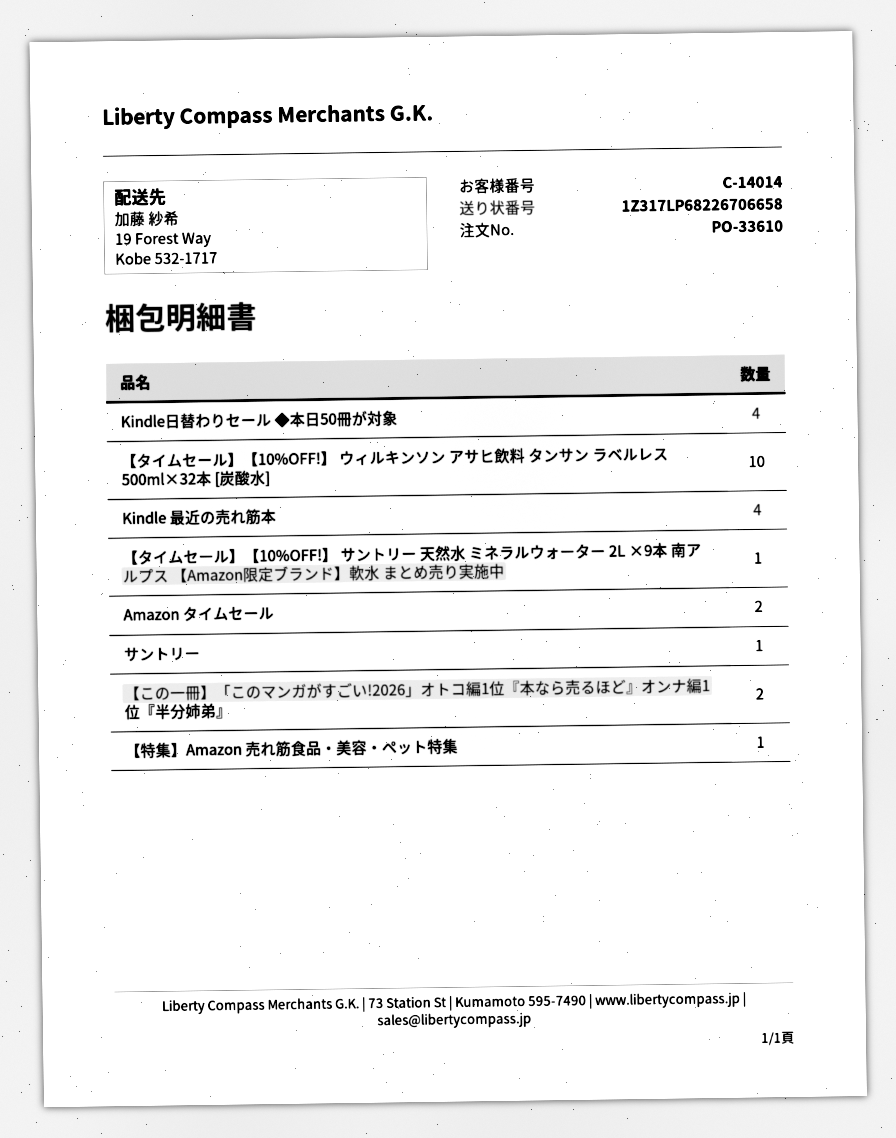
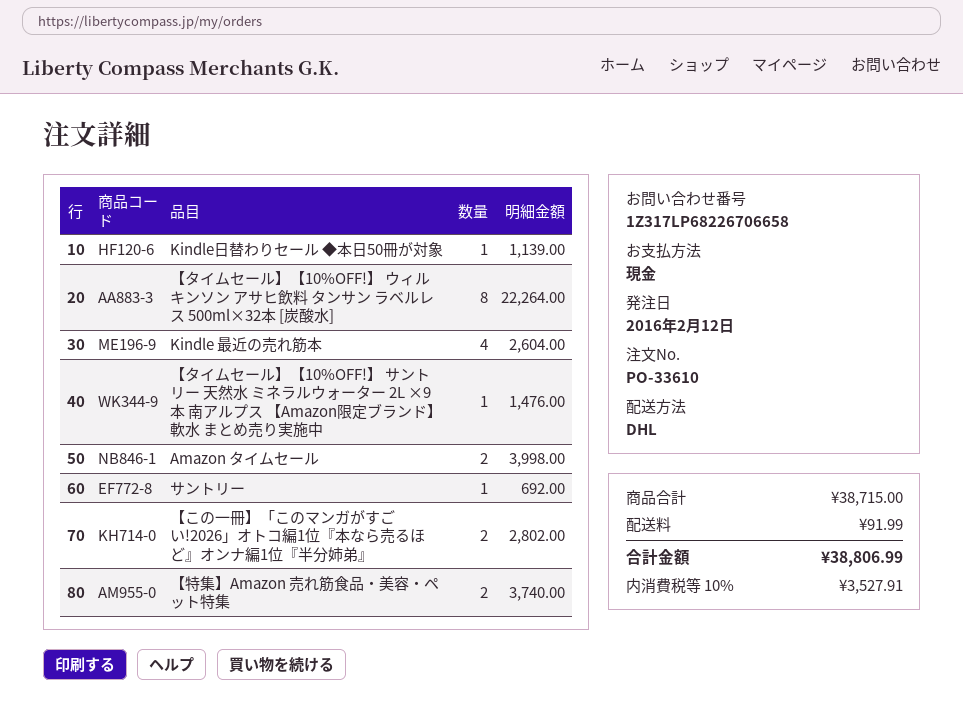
Kindle日替わりセール ◆本日50冊が対象: 4 -> 1
【タイムセール】【10%OFF!】 ウィルキンソン アサヒ飲料 タンサン ラベルレス 500ml×32本 [炭酸水]: 10 -> 8
【特集】Amazon 売れ筋食品・美容・ペット特集: 1 -> 2

